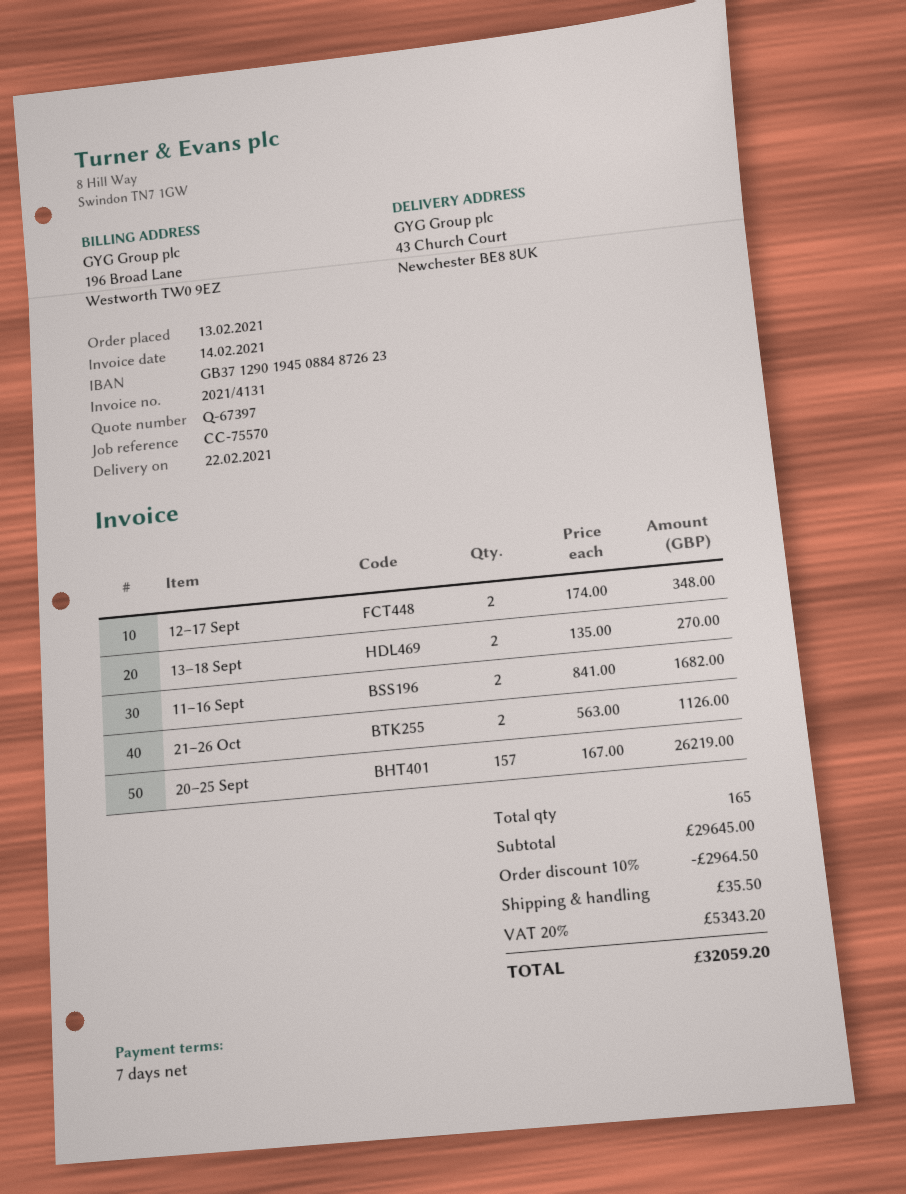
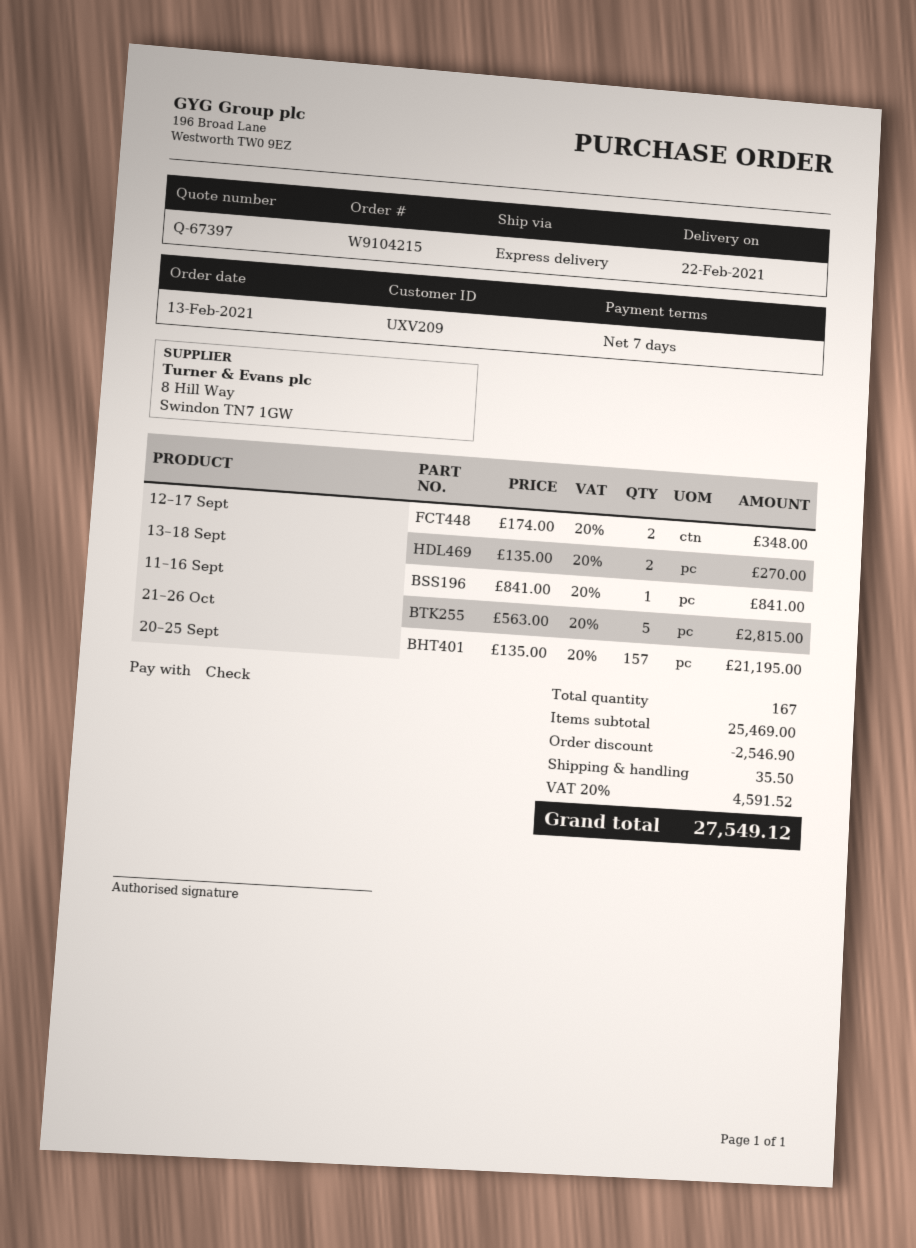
11–16 Sept: 2 x 841.00 = 1682.00 -> 1 x 841.00 = 841.00
21–26 Oct: 2 x 563.00 = 1126.00 -> 5 x 563.00 = 2815.00
20–25 Sept: 157 x 167.00 = 26219.00 -> 157 x 135.00 = 21195.00
total quantity: 165 -> 167
subtotal: 29645.00 -> 25469.00
discount: 2964.50 -> 2546.90
tax: 20% = 5343.20 -> 20% = 4591.52
total: 32059.20 -> 27549.12

